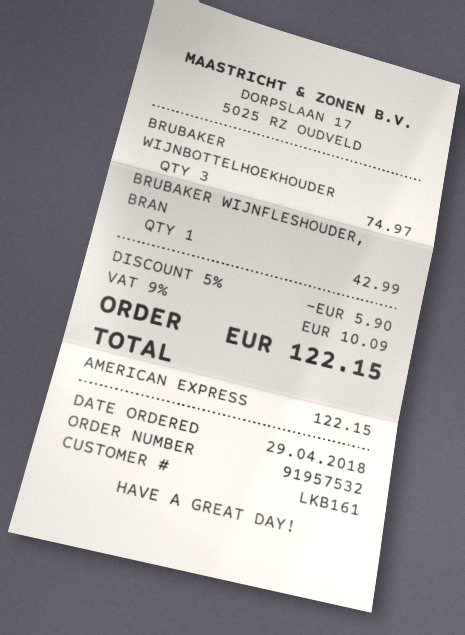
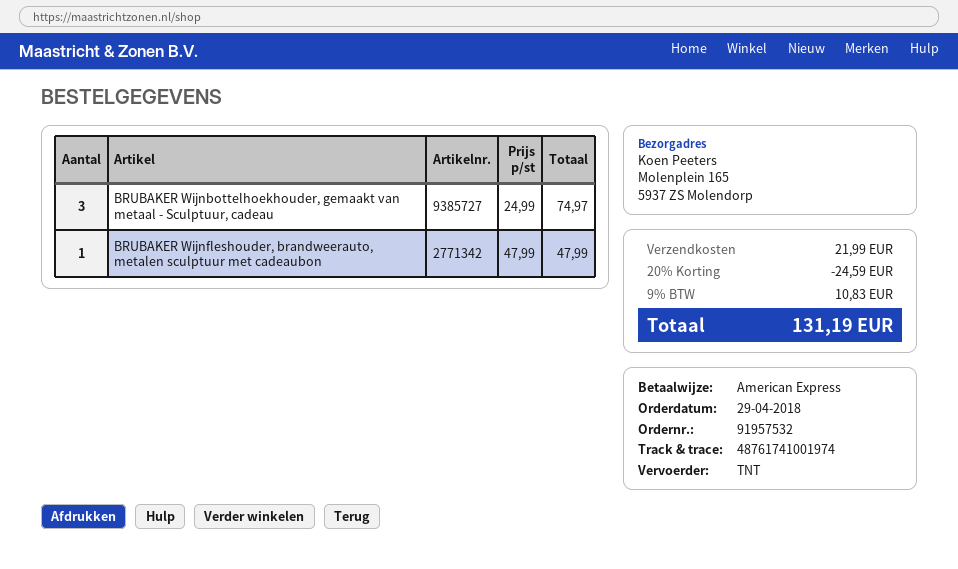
BRUBAKER WIJNFLESHOUDER, BRAN: 1 for 42.99 -> 1 for 47.99
discount: 5% = 5.90 -> 20% = 24.59
shipping: none -> 21.99
tax: 9% = 10.09 -> 9% = 10.83
total: 122.15 -> 131.19

